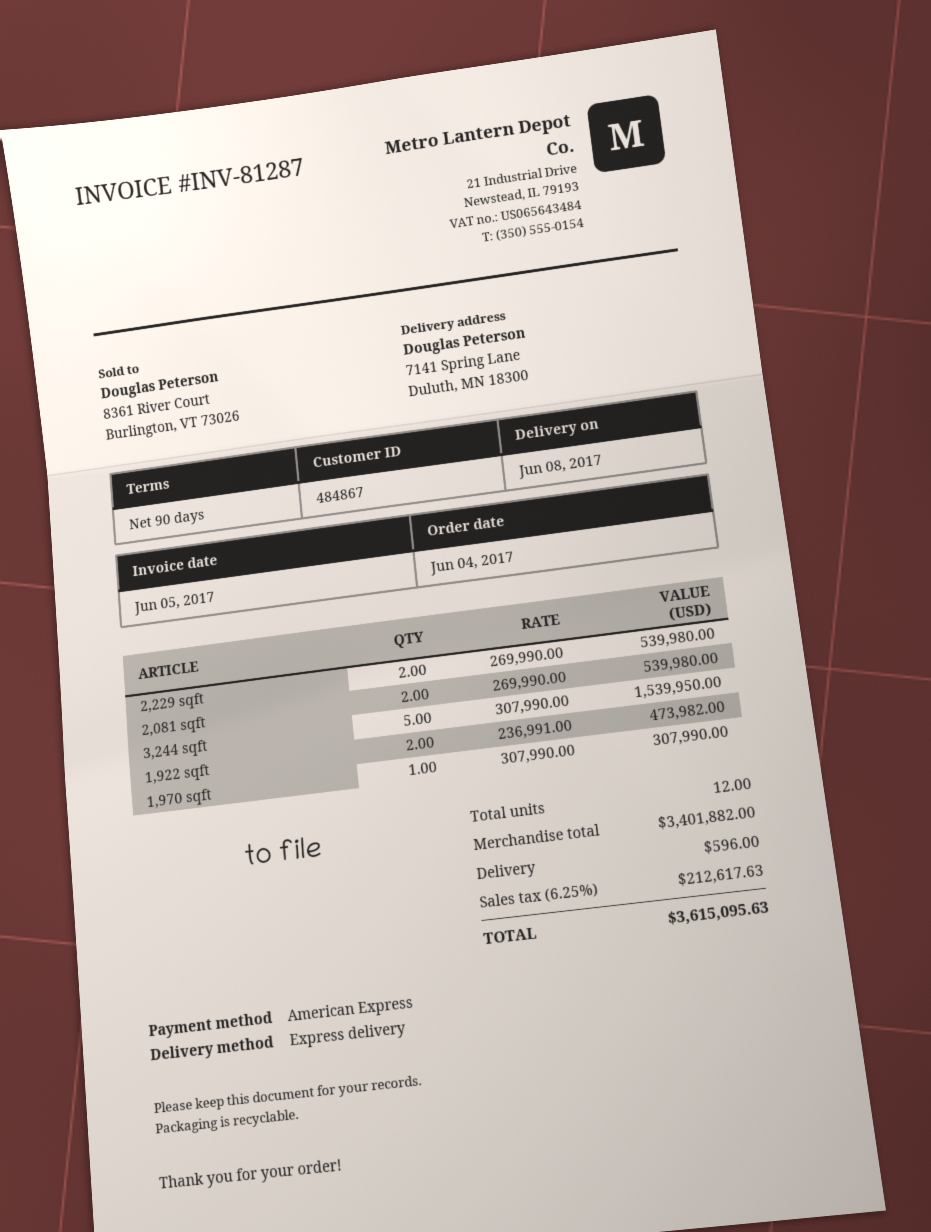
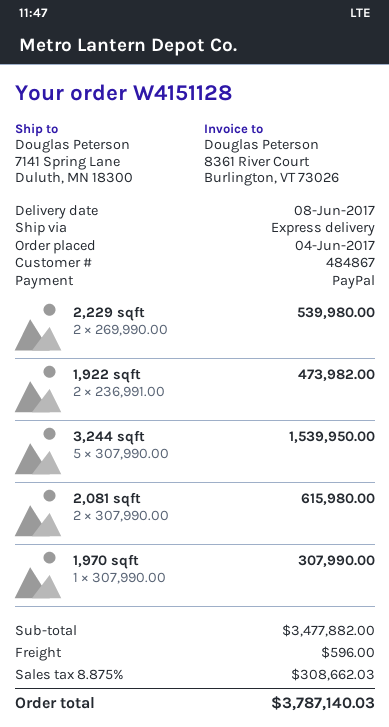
payment method: American Express -> PayPal
2,081 sqft: 2 x 269990.00 = 539980.00 -> 2 x 307990.00 = 615980.00
subtotal: 3401882.00 -> 3477882.00
tax: 6.25% = 212617.63 -> 8.875% = 308662.03
total: 3615095.63 -> 3787140.03

